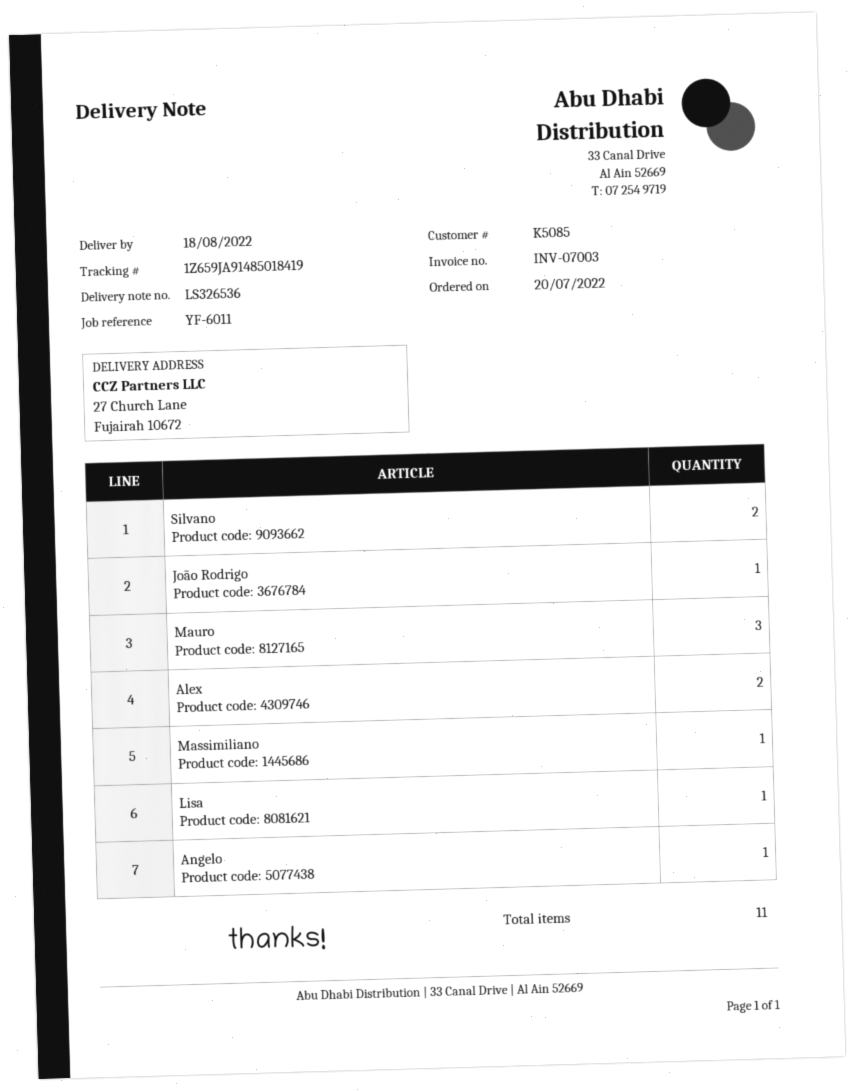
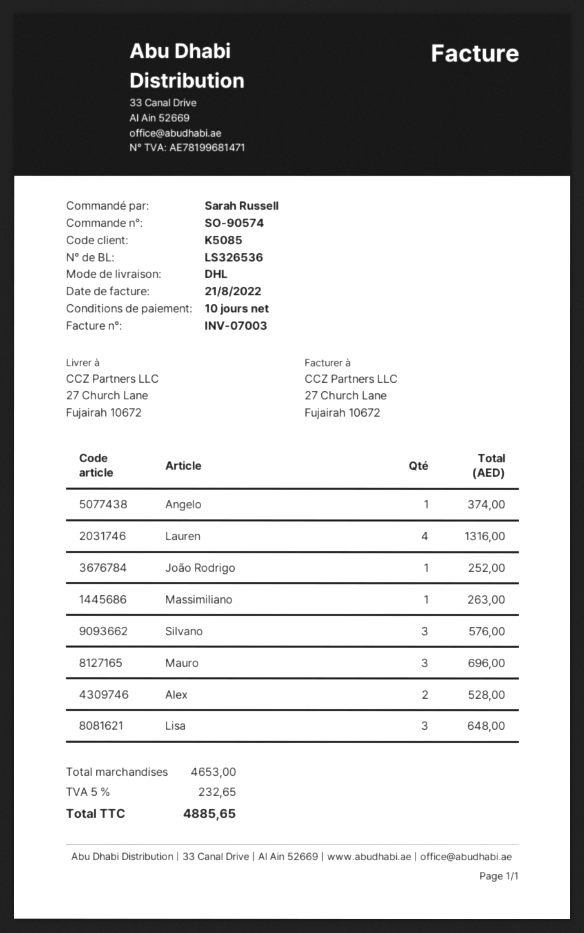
Silvano: 2 -> 3
Lisa: 1 -> 3
Lauren: none -> 4

